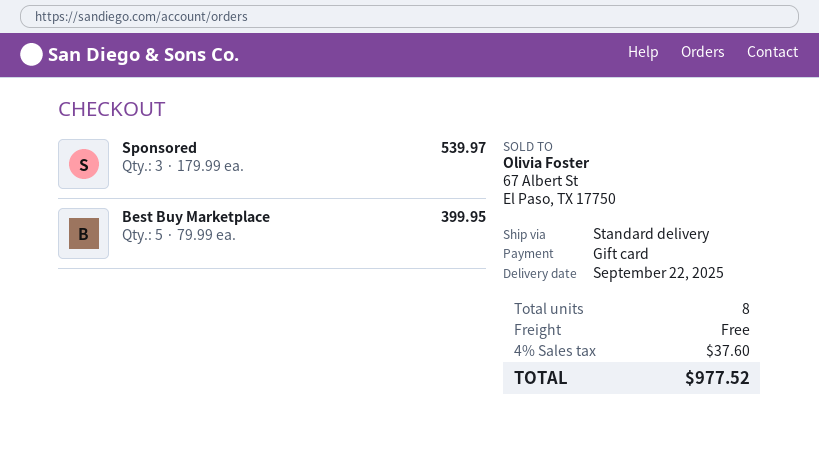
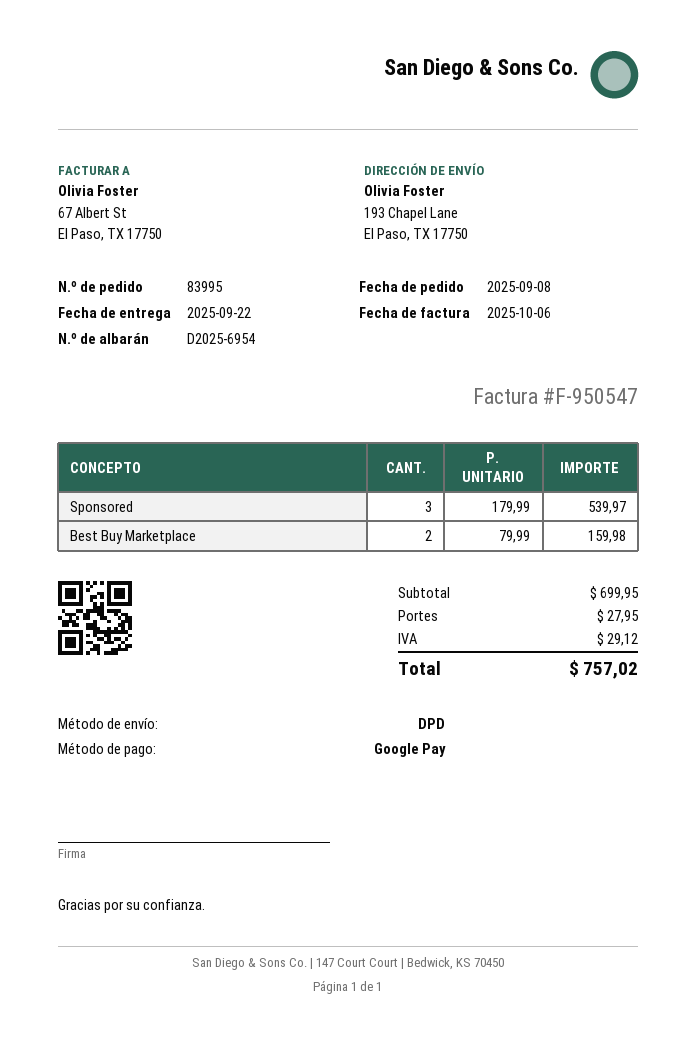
payment method: gift card -> Google Pay
shipping method: standard -> DPD
Best Buy Marketplace: 5 x 79.99 = 399.95 -> 2 x 79.99 = 159.98
shipping: 0.00 -> 27.95
tax: 37.60 -> 29.12
total: 977.52 -> 757.02

